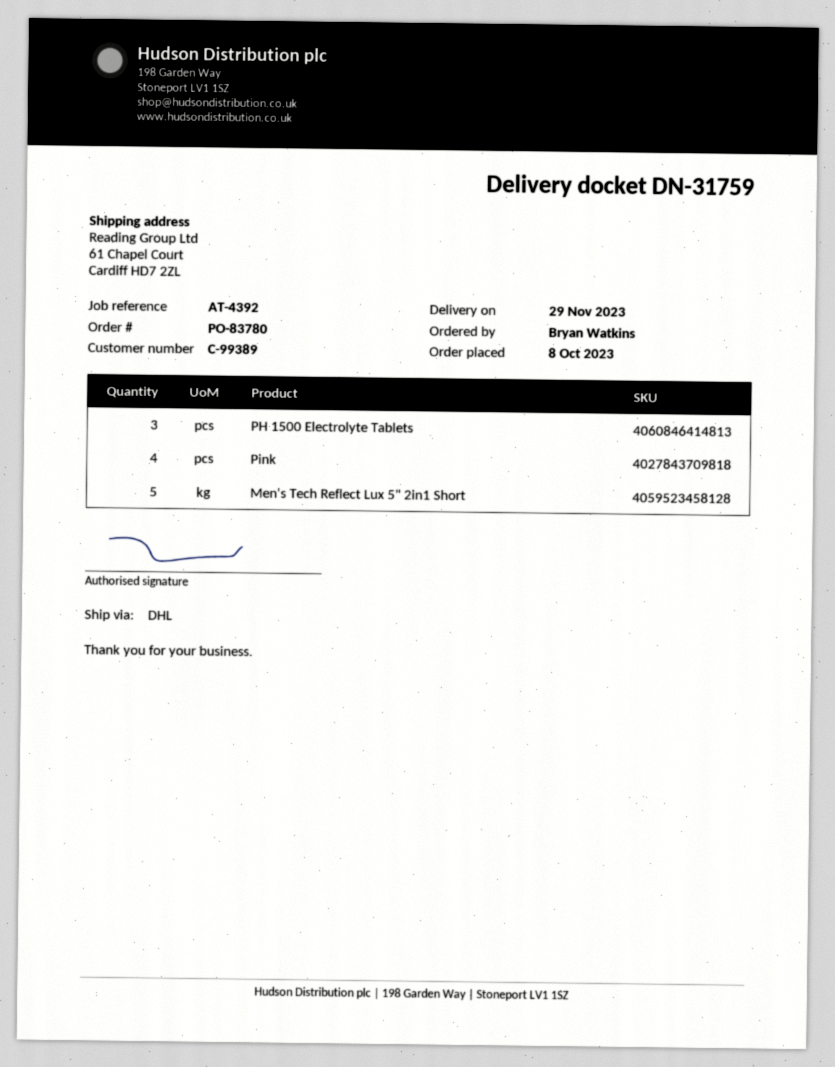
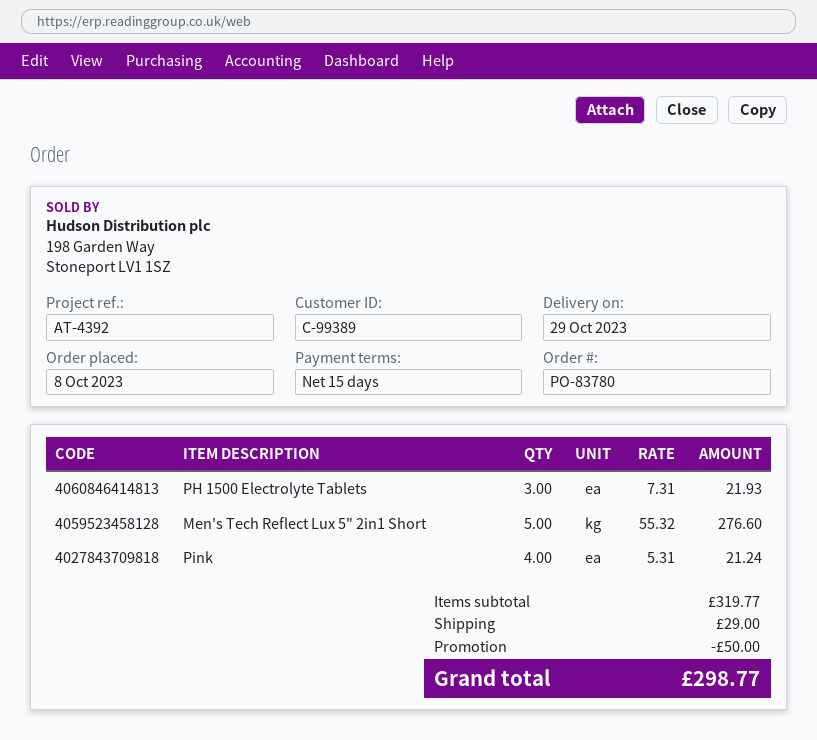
delivery date: 2023-11-29 -> 2023-10-29

